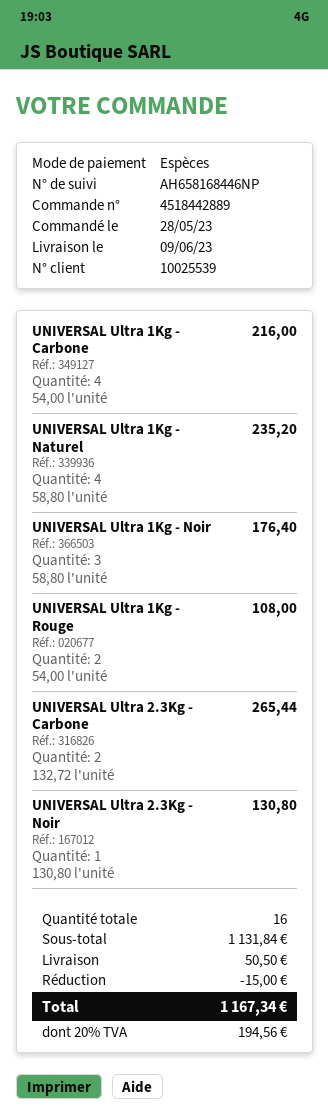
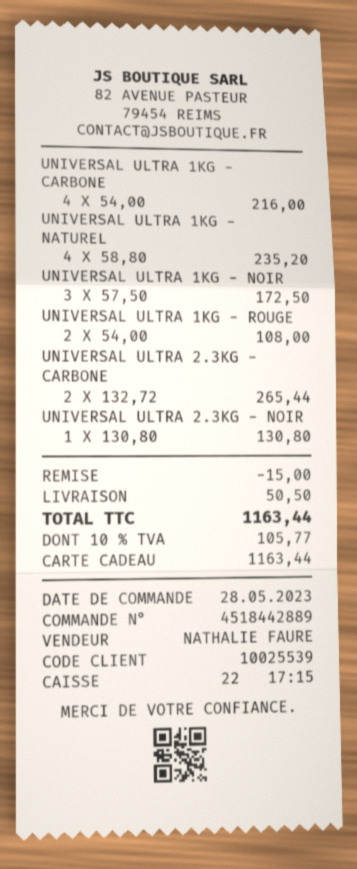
payment method: cash -> gift card
UNIVERSAL Ultra 1Kg - Noir: 3 x 58.80 = 176.40 -> 3 x 57.50 = 172.50
tax: 20% = 194.56 -> 10% = 105.77
total: 1167.34 -> 1163.44

